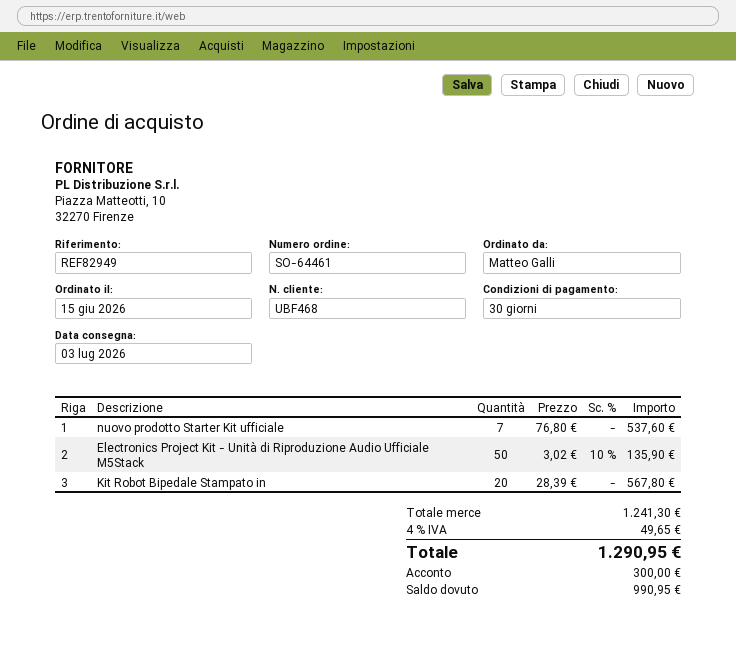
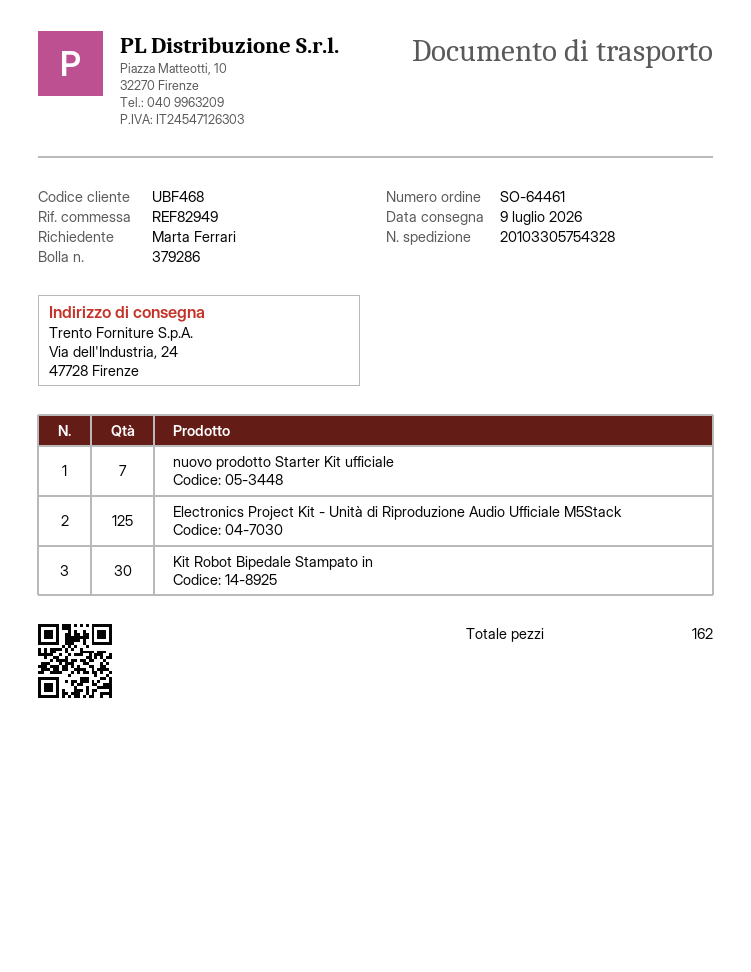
delivery date: 2026-07-03 -> 2026-07-09
ordered by: Matteo Galli -> Marta Ferrari
Electronics Project Kit - Unità di Riproduzione Audio Ufficiale M5Stack: 50 -> 125
Kit Robot Bipedale Stampato in: 20 -> 30

